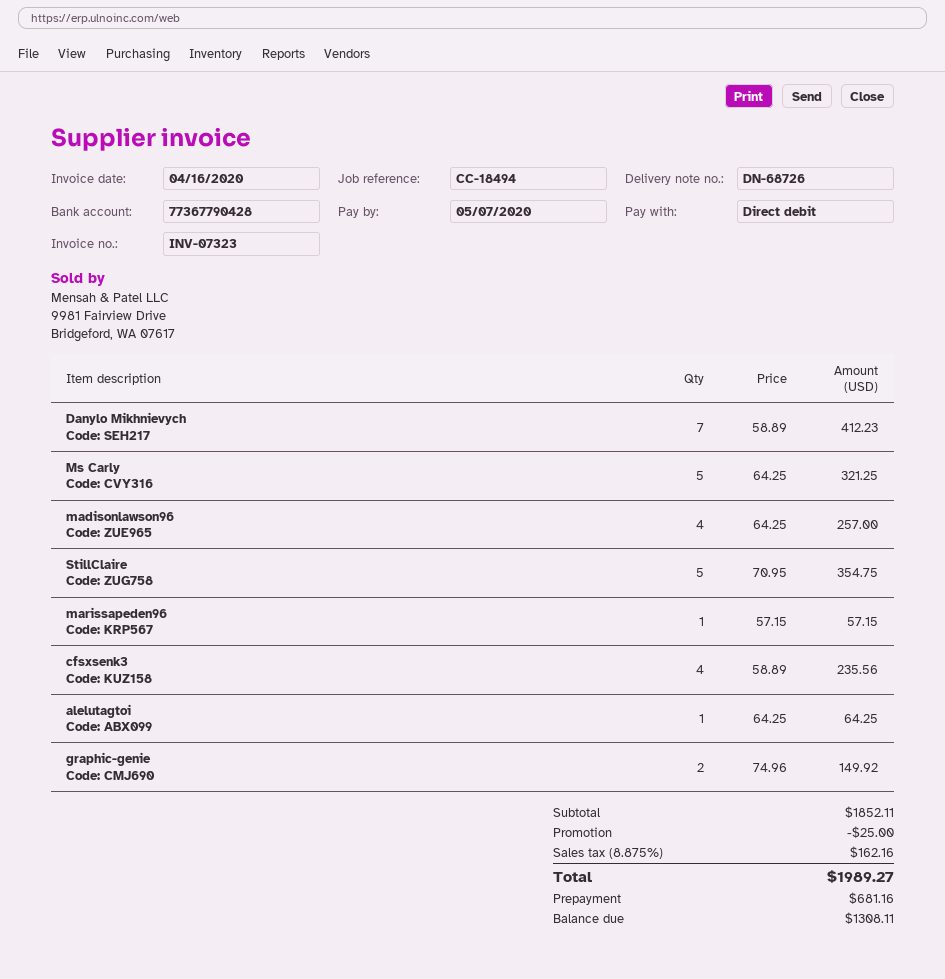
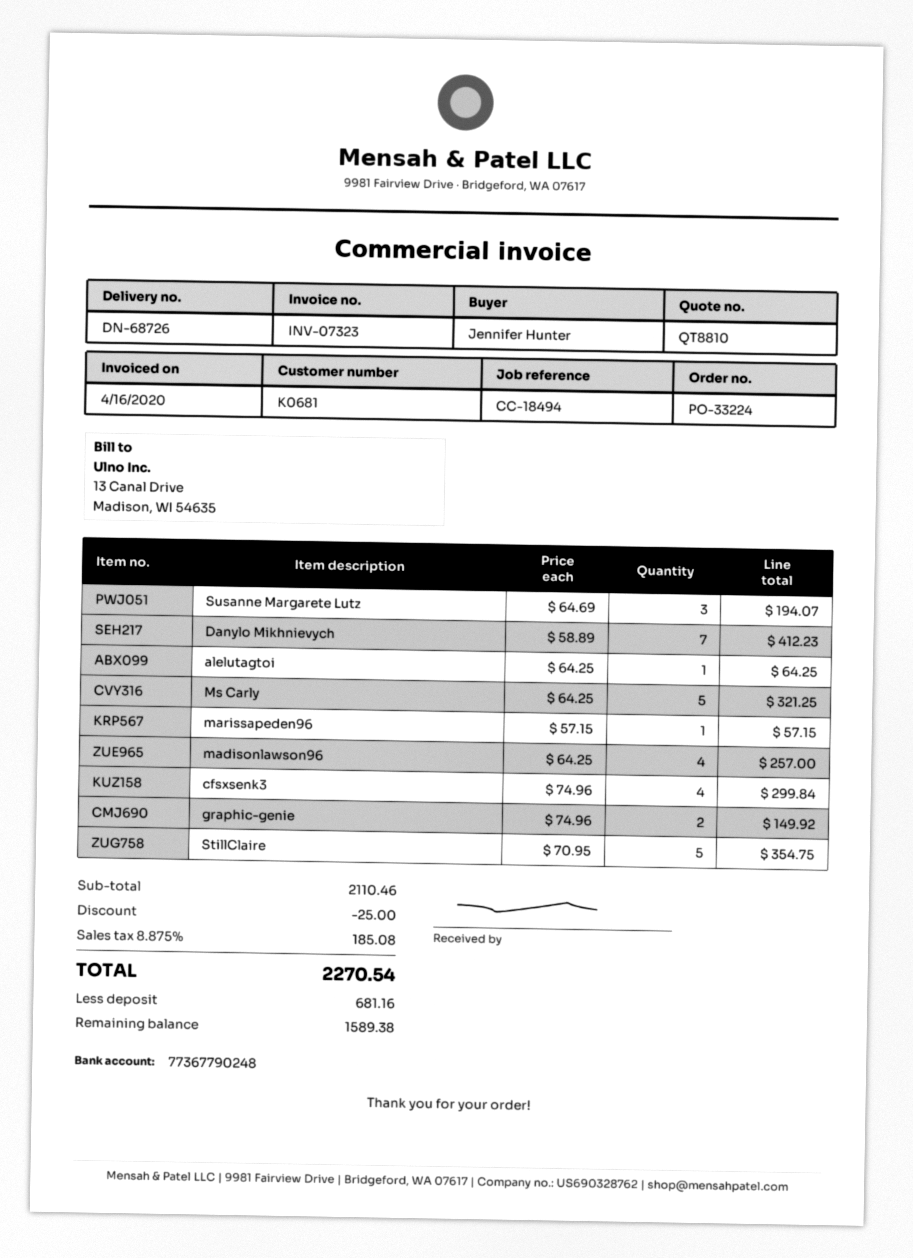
bank account: 77367790428 -> 77367790248
cfsxsenk3: 4 x 58.89 = 235.56 -> 4 x 74.96 = 299.84
Susanne Margarete Lutz: none -> 3 x 64.69 = 194.07
subtotal: 1852.11 -> 2110.46
tax: 8.875% = 162.16 -> 8.875% = 185.08
total: 1989.27 -> 2270.54
balance: 1308.11 -> 1589.38

